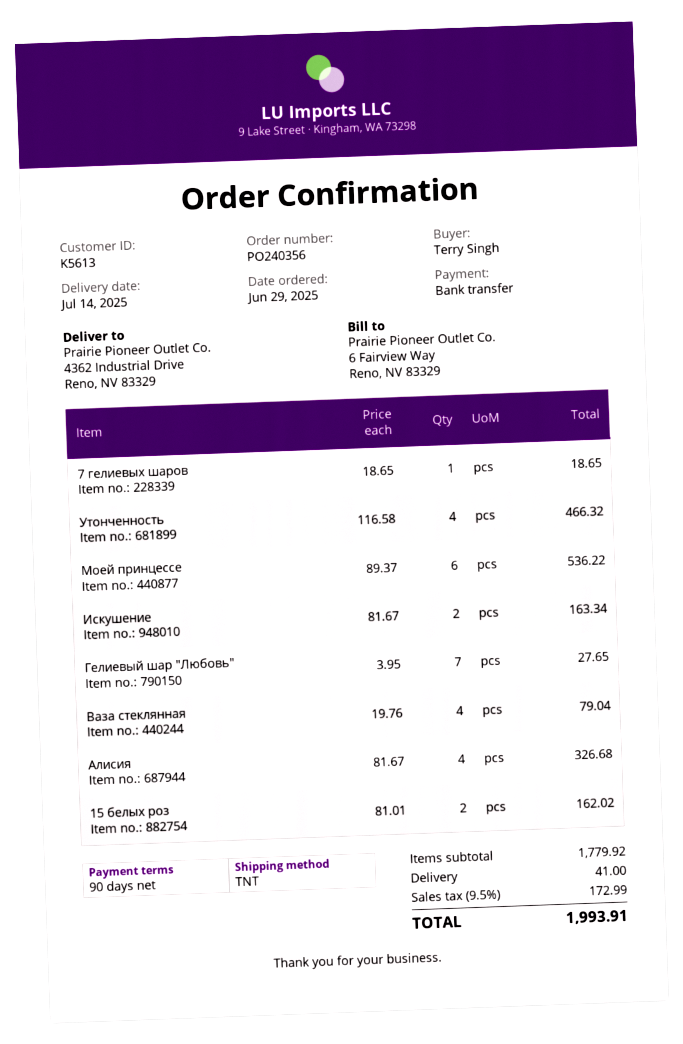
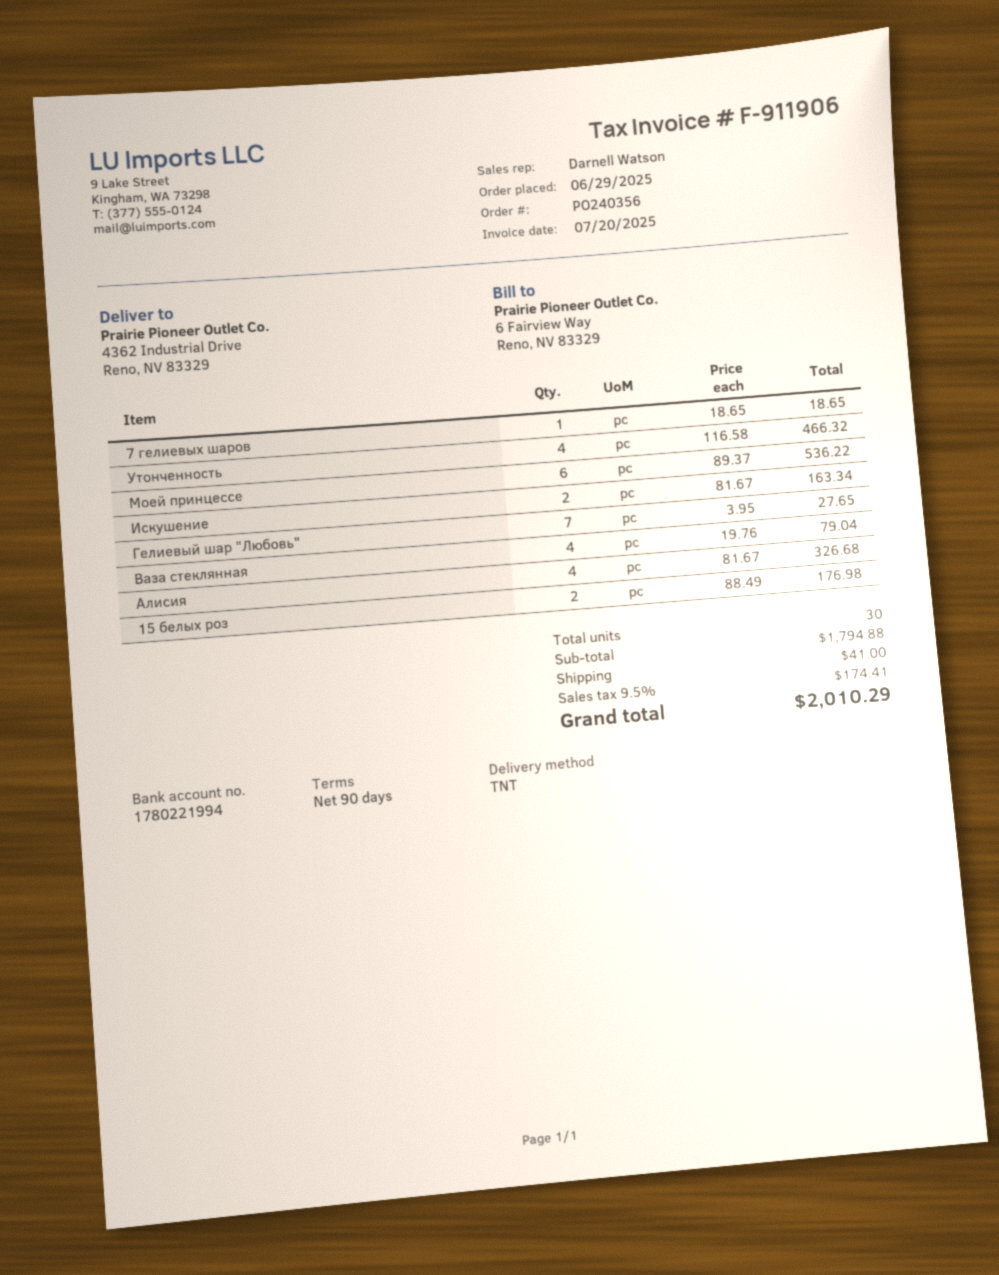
15 белых роз: 2 x 81.01 = 162.02 -> 2 x 88.49 = 176.98
subtotal: 1779.92 -> 1794.88
tax: 9.5% = 172.99 -> 9.5% = 174.41
total: 1993.91 -> 2010.29

